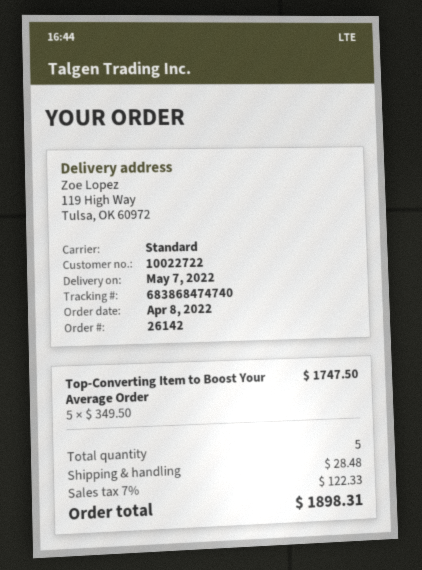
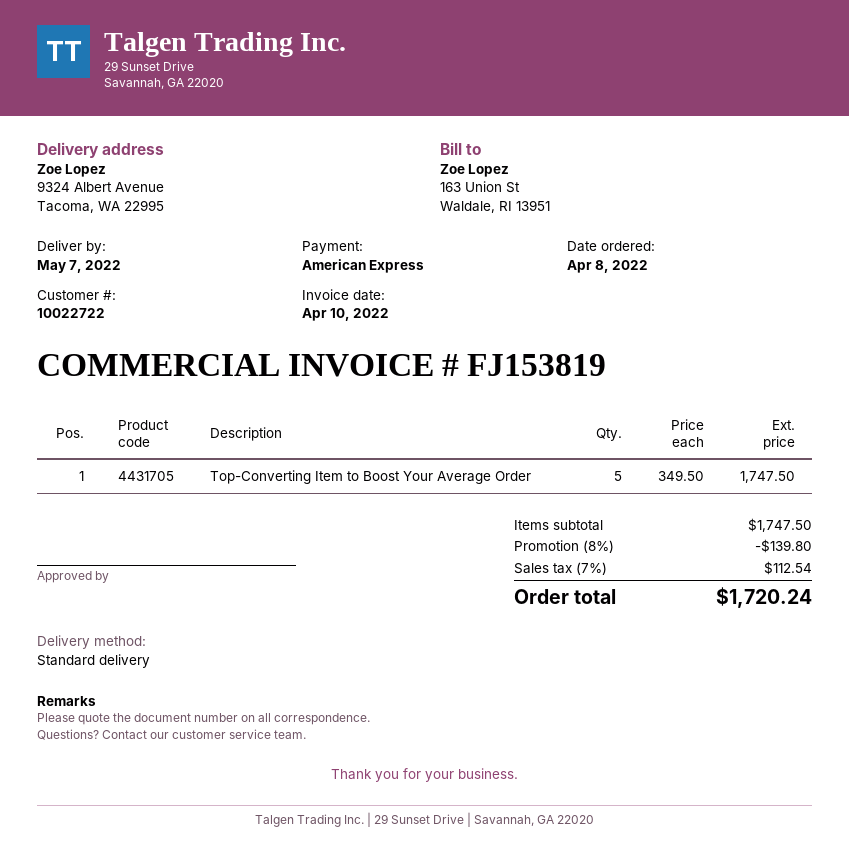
ship to: 119 High Way, Tulsa, OK 60972 -> 9324 Albert Avenue, Tacoma, WA 22995
discount: none -> 8% = 139.80
shipping: 28.48 -> none
tax: 7% = 122.33 -> 7% = 112.54
total: 1898.31 -> 1720.24

